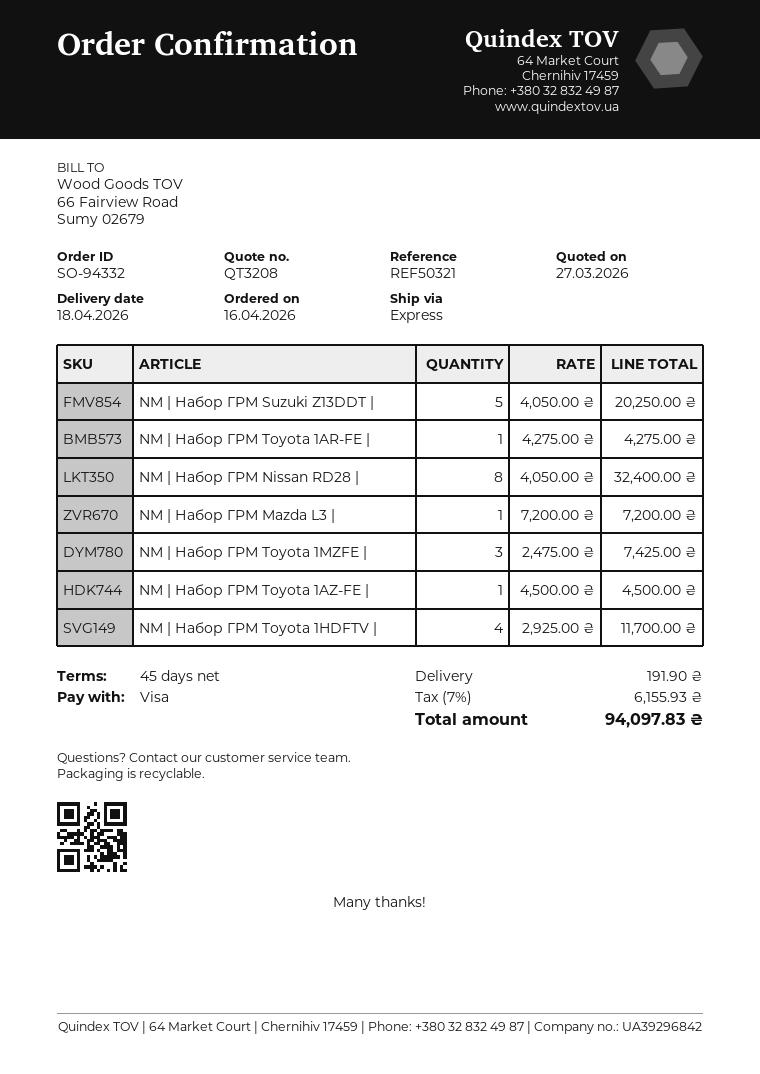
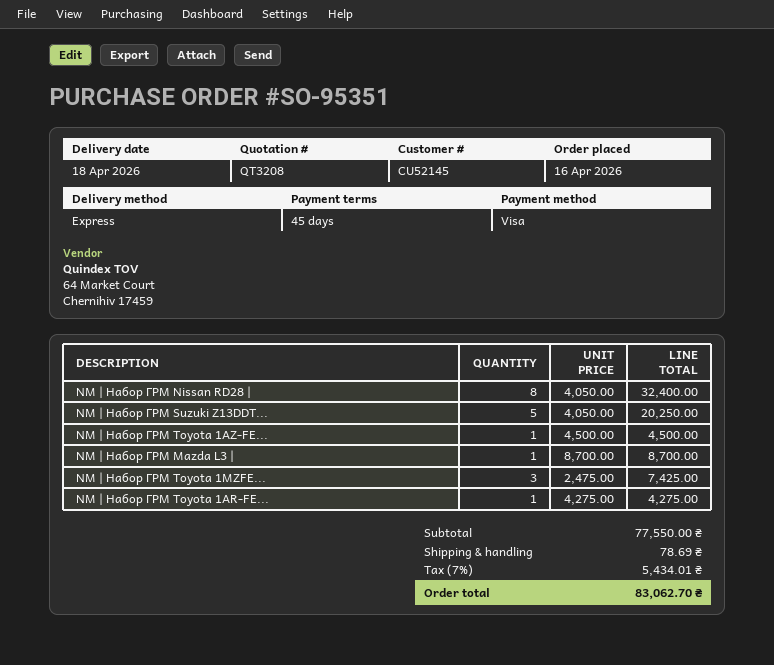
order number: SO-94332 -> SO-95351
NM | Набор ГРМ Mazda L3 |: 1 x 7200.00 = 7200.00 -> 1 x 8700.00 = 8700.00
NM | Набор ГРМ Toyota 1HDFTV |: 4 x 2925.00 = 11700.00 -> none
shipping: 191.90 -> 78.69
tax: 7% = 6155.93 -> 7% = 5434.01
total: 94097.83 -> 83062.70

